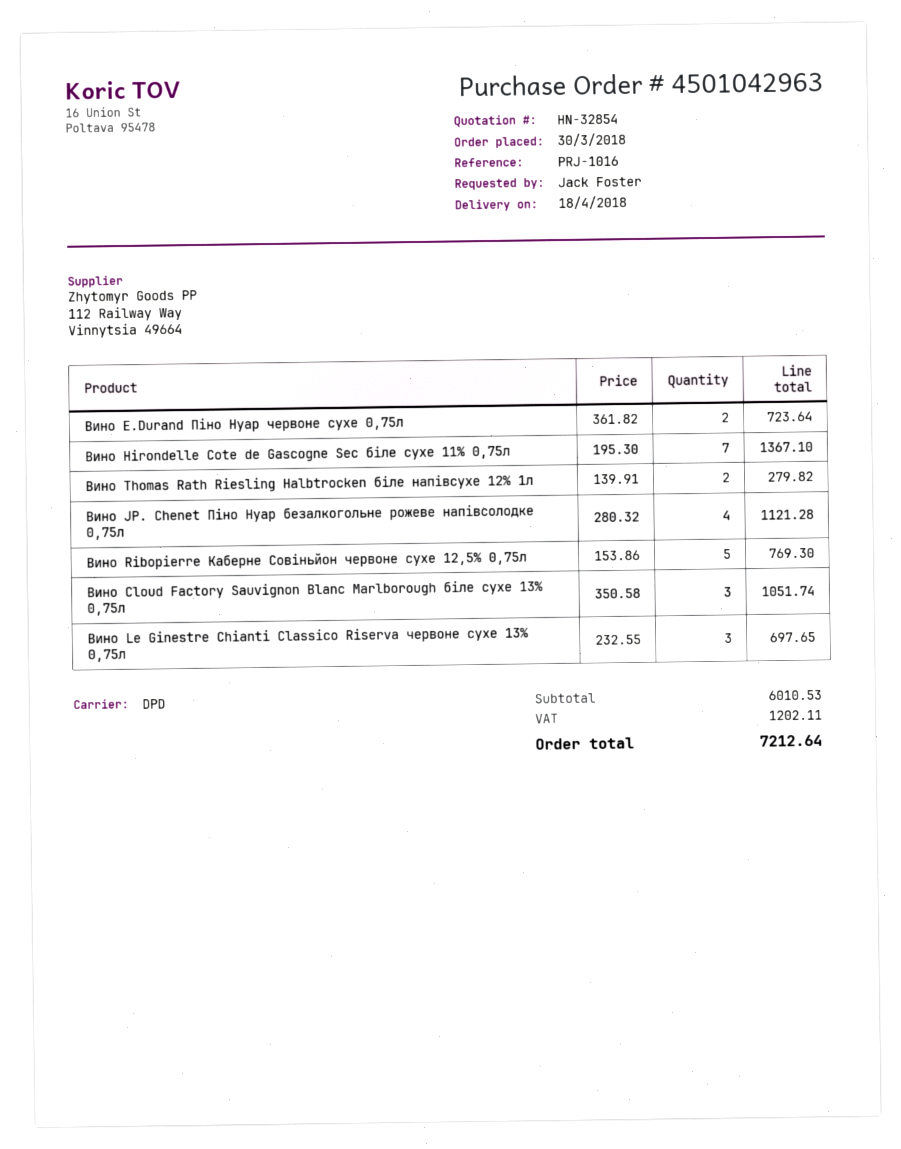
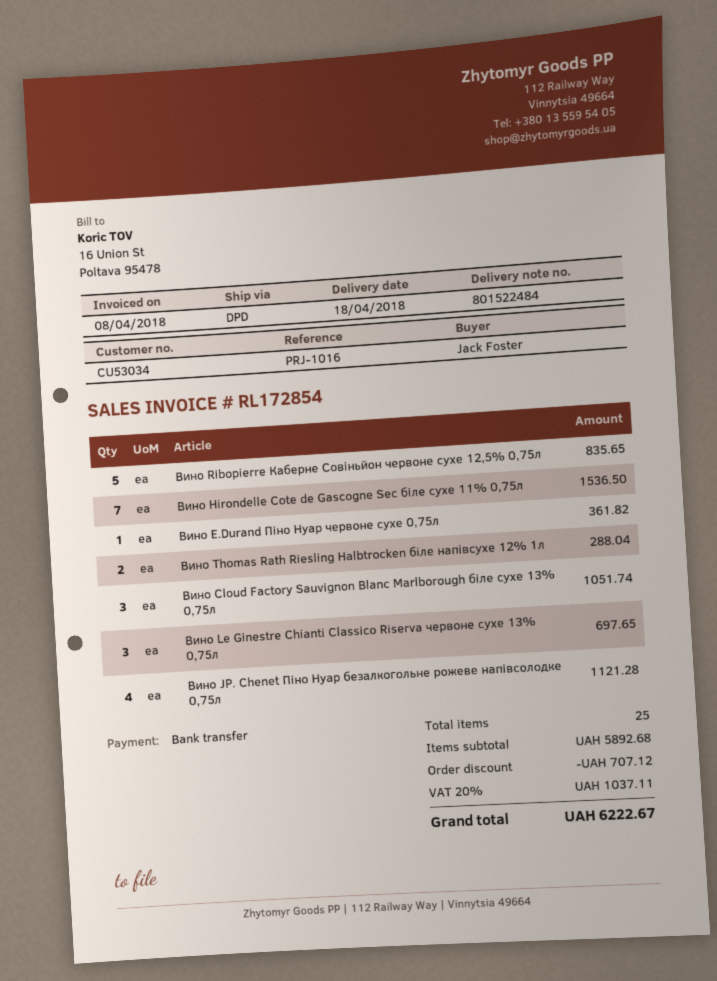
Вино E.Durand Піно Нуар червоне сухе 0,75л: 2 for 723.64 -> 1 for 361.82
Вино Hirondelle Cote de Gascogne Sec біле сухе 11% 0,75л: 7 for 1367.10 -> 7 for 1536.50
Вино Thomas Rath Riesling Halbtrocken біле напівсухе 12% 1л: 2 for 279.82 -> 2 for 288.04
Вино Ribopierre Каберне Совіньйон червоне сухе 12,5% 0,75л: 5 for 769.30 -> 5 for 835.65
subtotal: 6010.53 -> 5892.68
discount: none -> 707.12
tax: 1202.11 -> 1037.11
total: 7212.64 -> 6222.67

